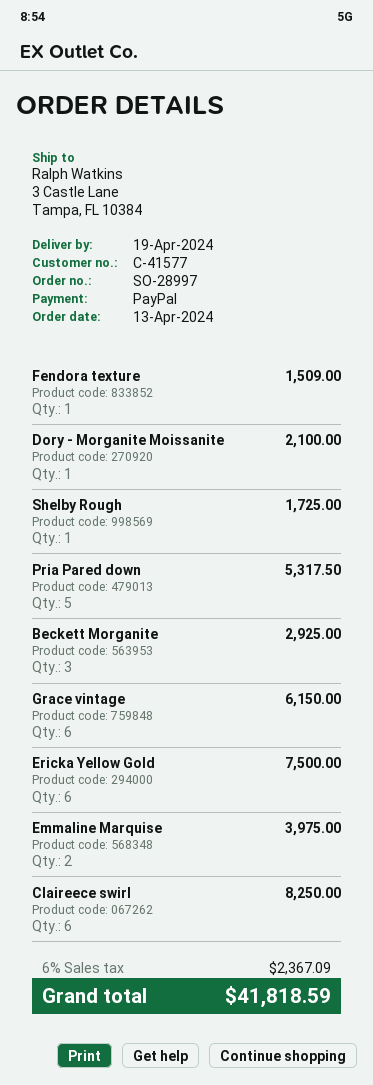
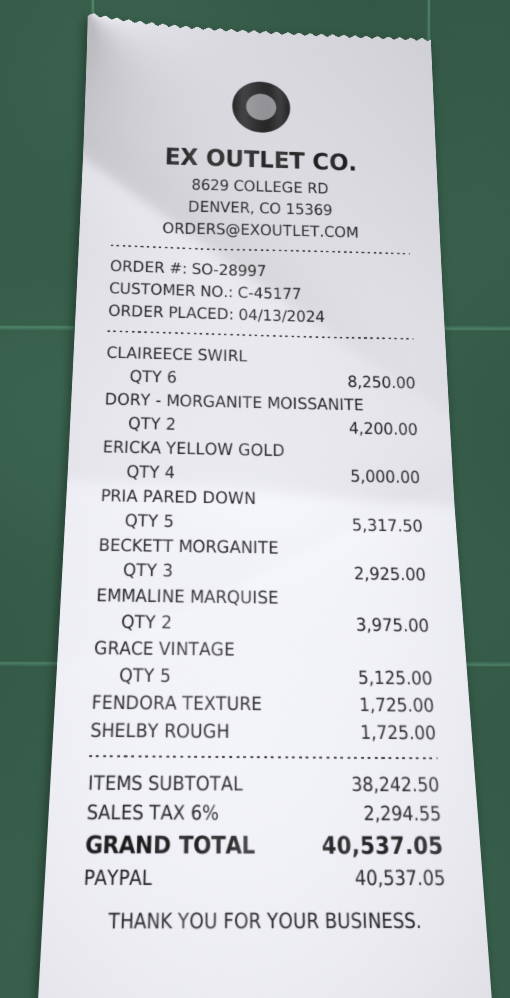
customer number: C-41577 -> C-45177
Fendora texture: 1 for 1509.00 -> 1 for 1725.00
Dory - Morganite Moissanite: 1 for 2100.00 -> 2 for 4200.00
Grace vintage: 6 for 6150.00 -> 5 for 5125.00
Ericka Yellow Gold: 6 for 7500.00 -> 4 for 5000.00
tax: 6% = 2367.09 -> 6% = 2294.55
total: 41818.59 -> 40537.05

